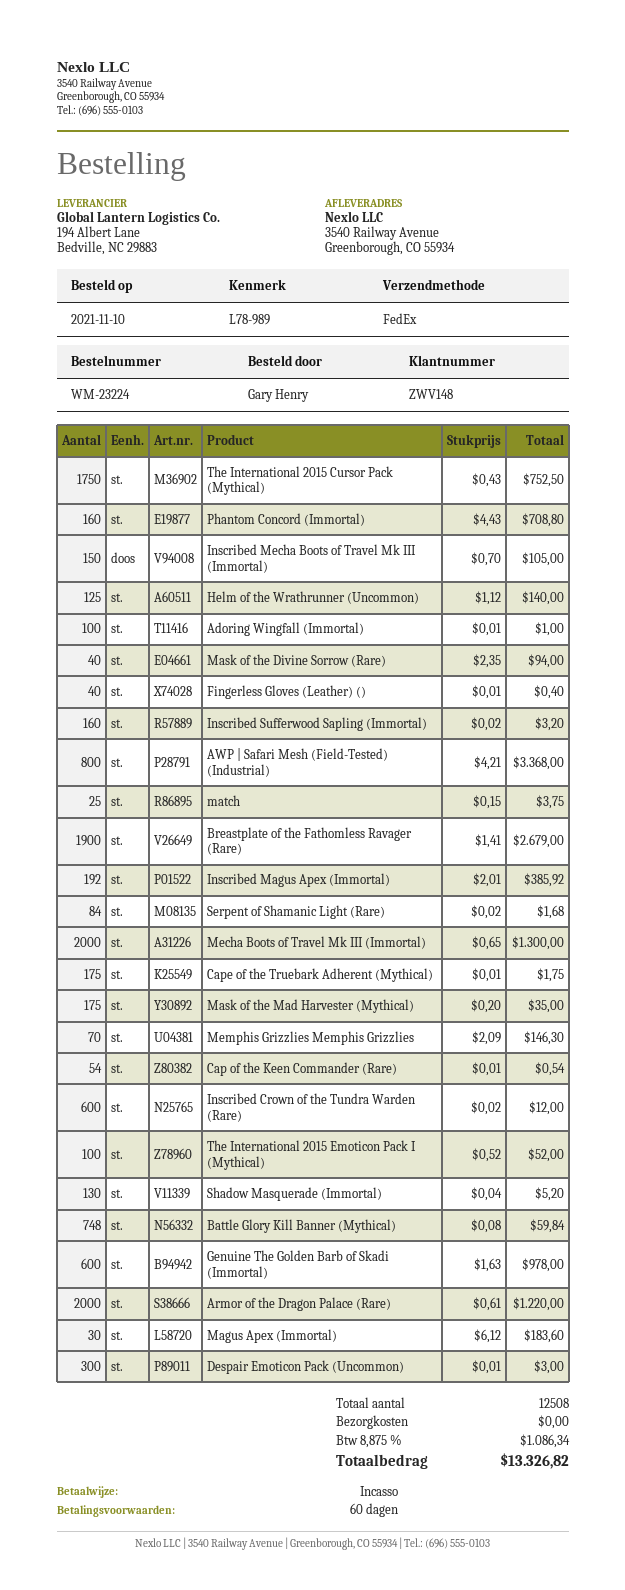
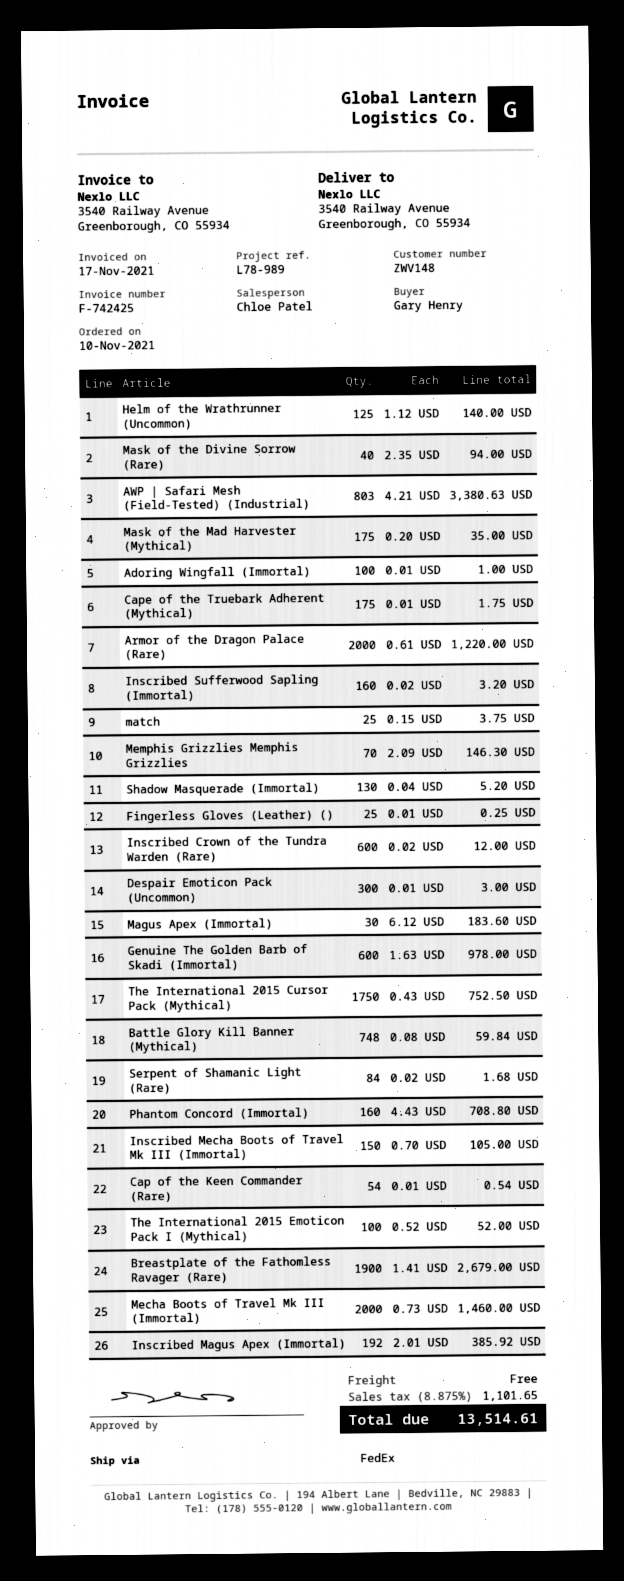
Fingerless Gloves (Leather) (): 40 x 0.01 = 0.40 -> 25 x 0.01 = 0.25
AWP | Safari Mesh (Field-Tested) (Industrial): 800 x 4.21 = 3368.00 -> 803 x 4.21 = 3380.63
Mecha Boots of Travel Mk III (Immortal): 2000 x 0.65 = 1300.00 -> 2000 x 0.73 = 1460.00
tax: 8.875% = 1086.34 -> 8.875% = 1101.65
total: 13326.82 -> 13514.61

